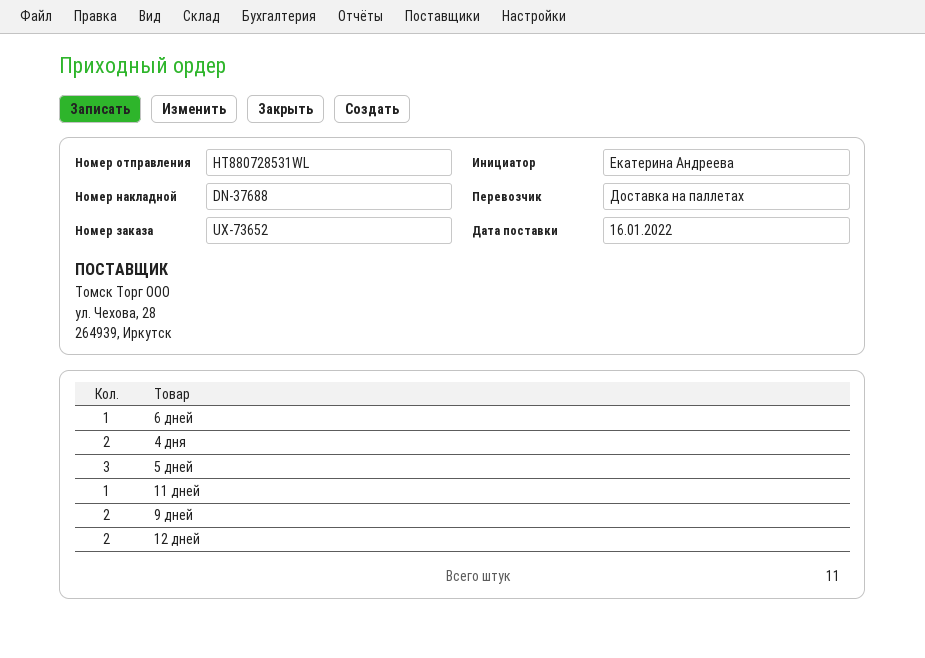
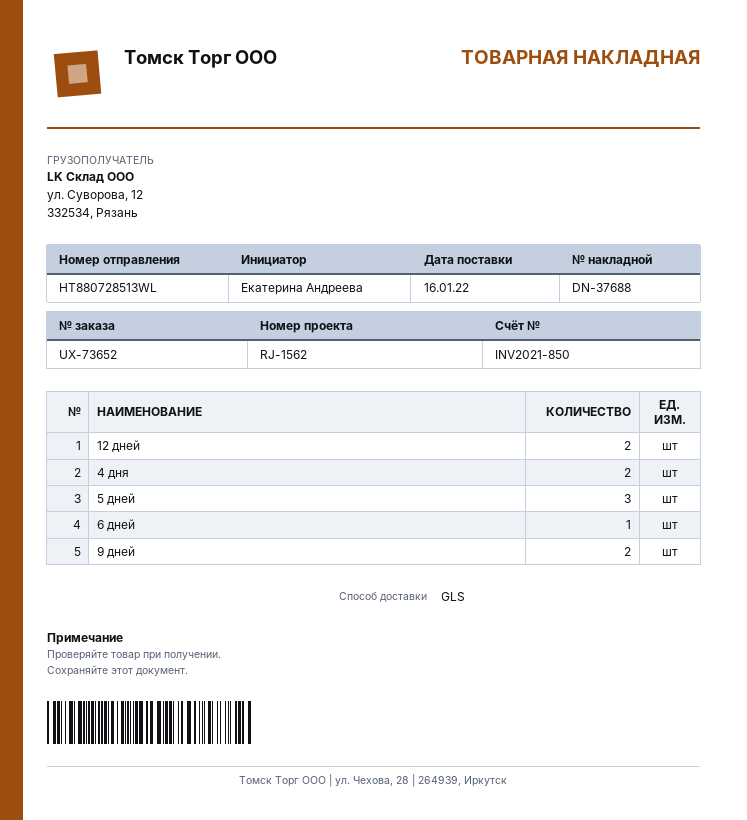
shipping method: pallet freight -> GLS
tracking number: HT880728531WL -> HT880728513WL
11 дней: 1 -> none

